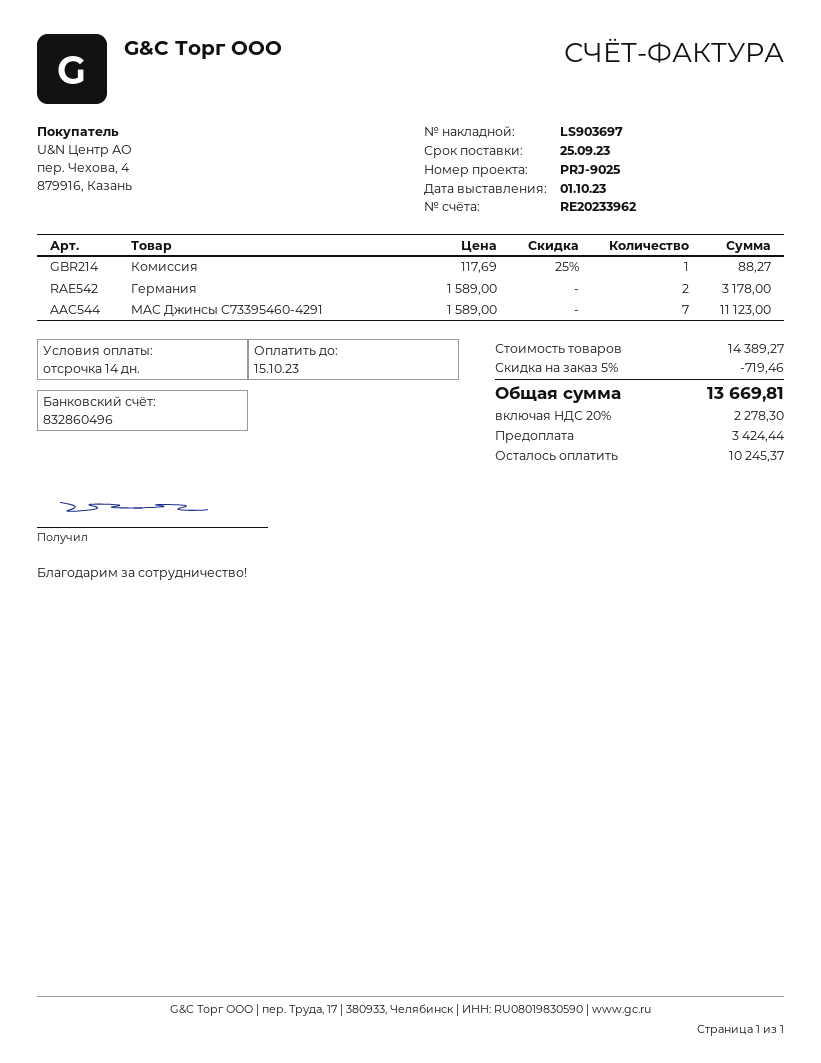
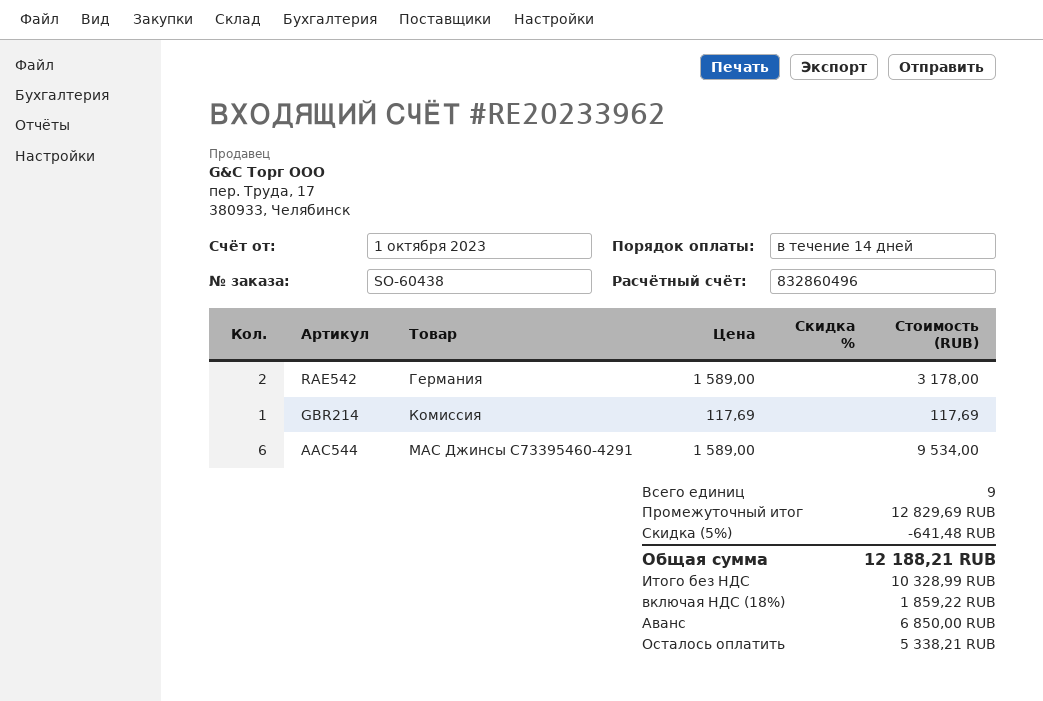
Комиссия: 1 x 117.69 - 25% = 88.27 -> 1 x 117.69 = 117.69
MAC Джинсы C73395460-4291: 7 x 1589.00 = 11123.00 -> 6 x 1589.00 = 9534.00
subtotal: 14389.27 -> 12829.69
discount: 5% = 719.46 -> 5% = 641.48
tax: 20% = 2278.30 -> 18% = 1859.22
total: 13669.81 -> 12188.21
deposit: 3424.44 -> 6850.00
balance: 10245.37 -> 5338.21

